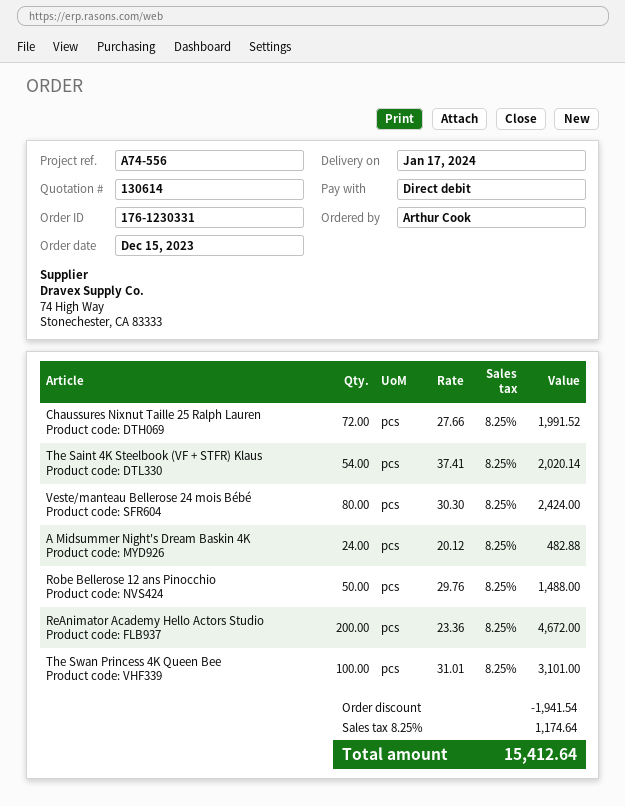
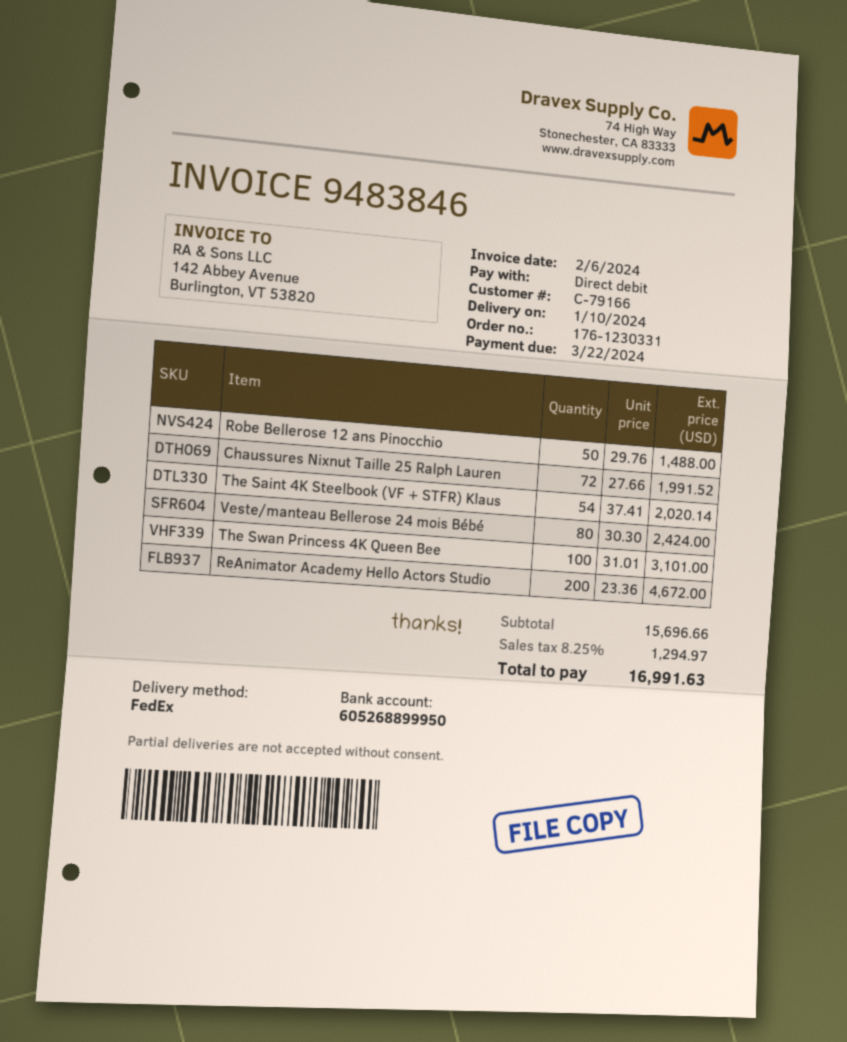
delivery date: 2024-01-17 -> 2024-01-10
A Midsummer Night's Dream Baskin 4K: 24 x 20.12 = 482.88 -> none
discount: 1941.54 -> none
tax: 8.25% = 1174.64 -> 8.25% = 1294.97
total: 15412.64 -> 16991.63

